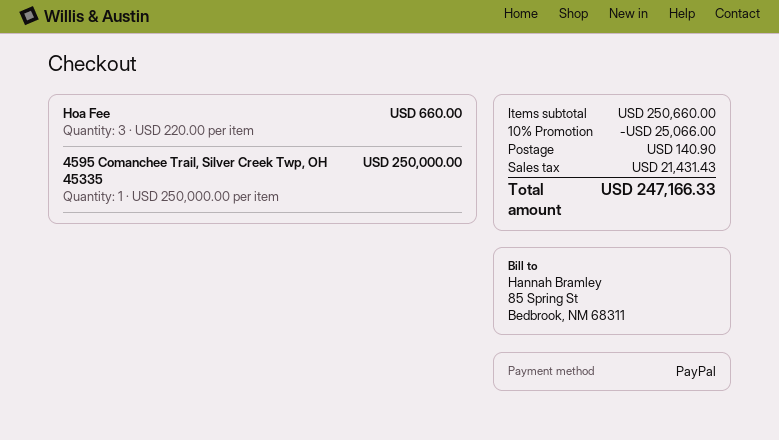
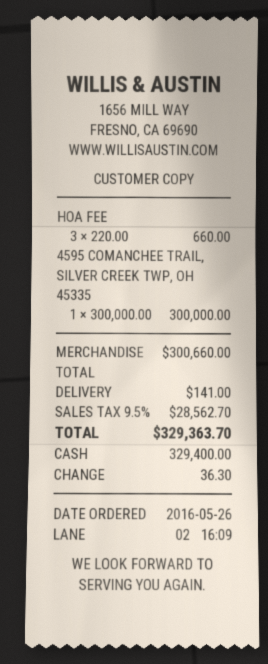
payment method: PayPal -> cash
4595 Comanchee Trail, Silver Creek Twp, OH 45335: 1 x 250000.00 = 250000.00 -> 1 x 300000.00 = 300000.00
subtotal: 250660.00 -> 300660.00
discount: 10% = 25066.00 -> none
shipping: 140.90 -> 141.00
tax: 21431.43 -> 28562.70
total: 247166.33 -> 329363.70

